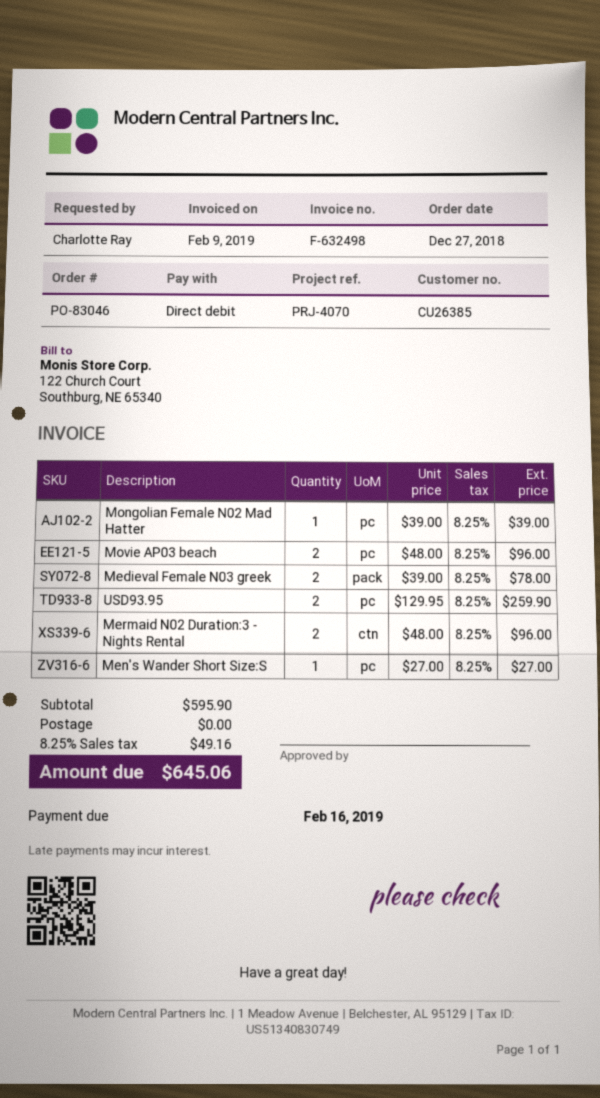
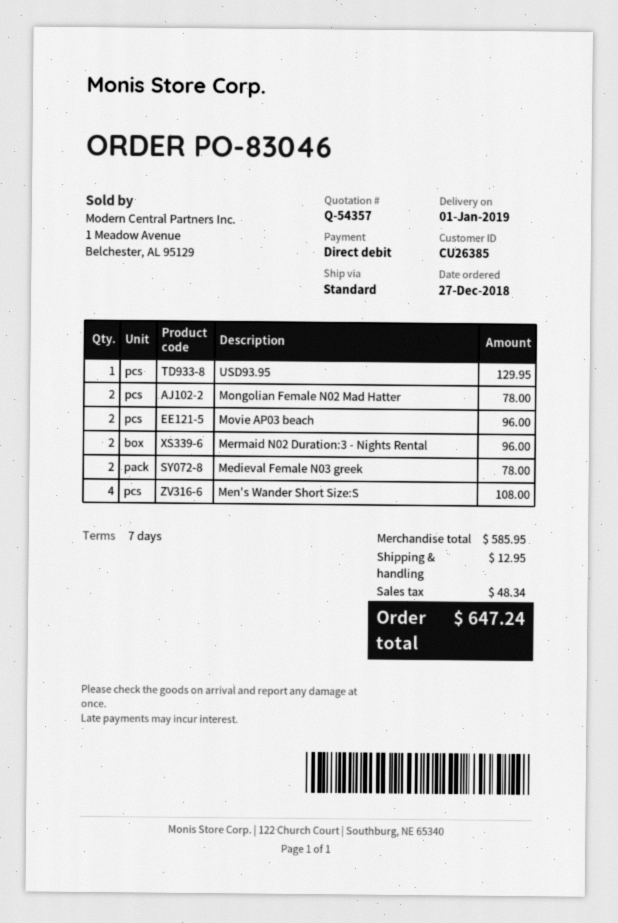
Mongolian Female N02 Mad Hatter: 1 for 39.00 -> 2 for 78.00
USD93.95: 2 for 259.90 -> 1 for 129.95
Men's Wander Short Size:S: 1 for 27.00 -> 4 for 108.00
subtotal: 595.90 -> 585.95
shipping: 0.00 -> 12.95
tax: 49.16 -> 48.34
total: 645.06 -> 647.24

